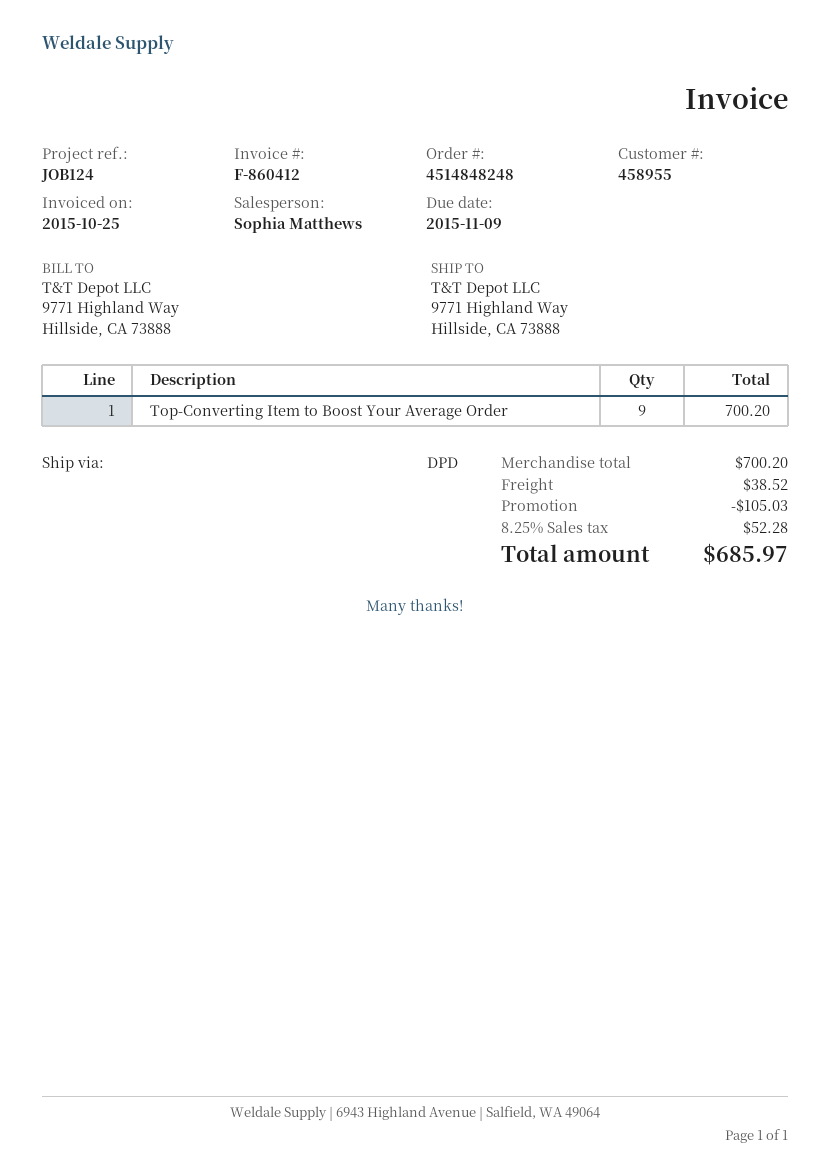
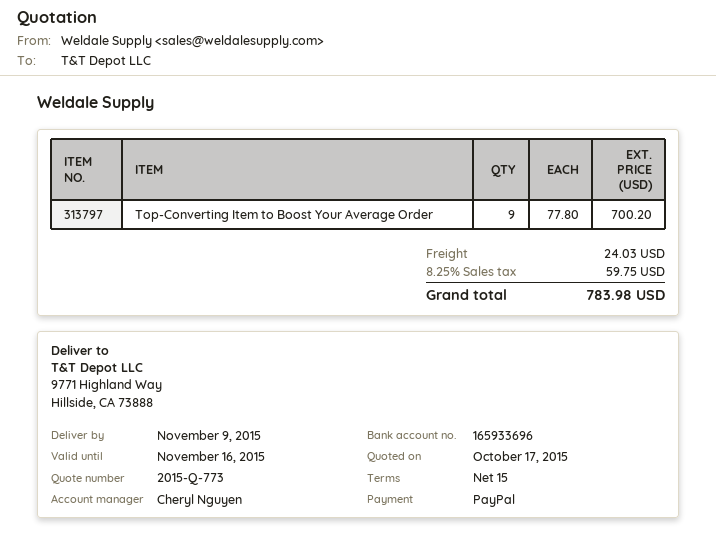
sales rep: Sophia Matthews -> Cheryl Nguyen
discount: 105.03 -> none
shipping: 38.52 -> 24.03
tax: 8.25% = 52.28 -> 8.25% = 59.75
total: 685.97 -> 783.98

